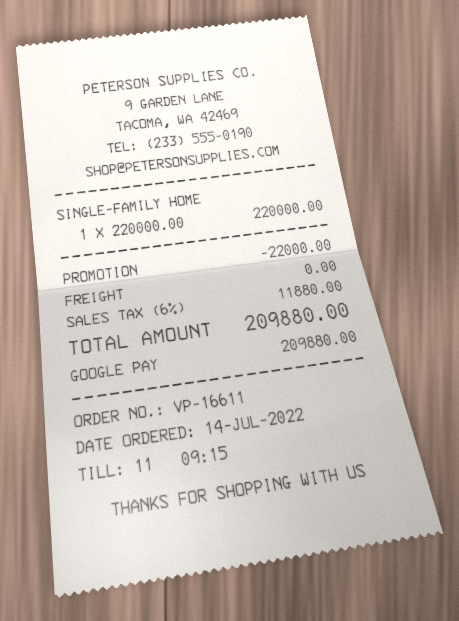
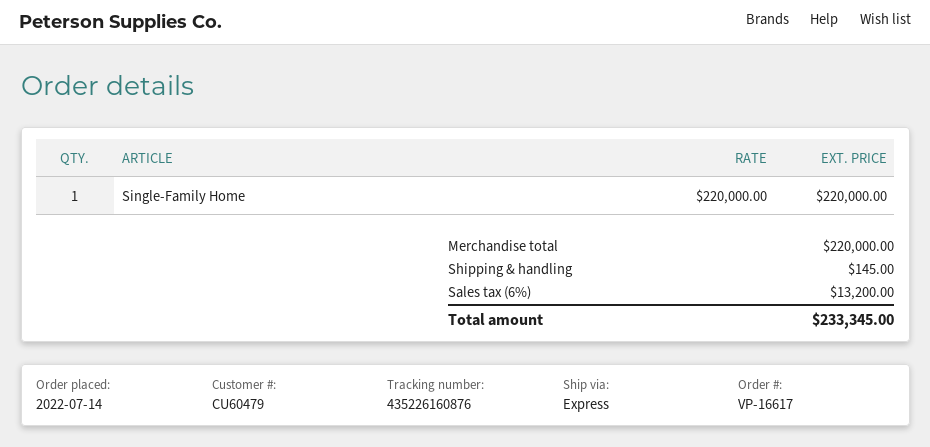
order number: VP-16611 -> VP-16617
discount: 22000.00 -> none
shipping: 0.00 -> 145.00
tax: 6% = 11880.00 -> 6% = 13200.00
total: 209880.00 -> 233345.00

